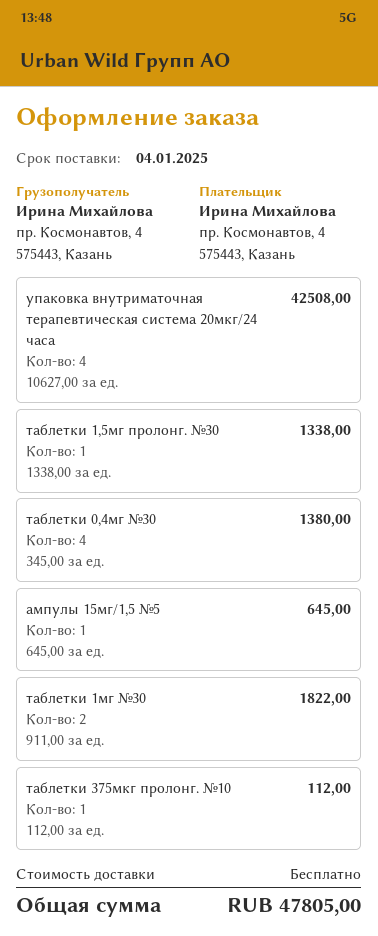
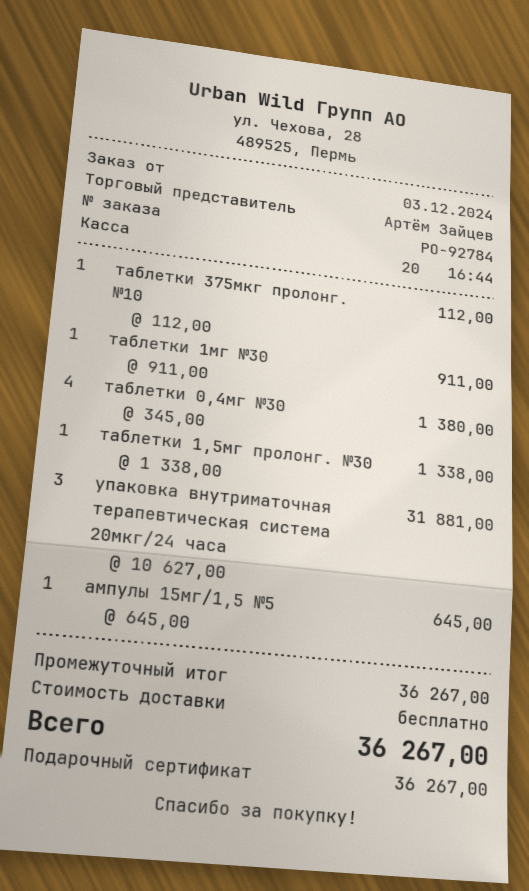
упаковка внутриматочная терапевтическая система 20мкг/24 часа: 4 x 10627.00 = 42508.00 -> 3 x 10627.00 = 31881.00
таблетки 1мг №30: 2 x 911.00 = 1822.00 -> 1 x 911.00 = 911.00
total: 47805.00 -> 36267.00

